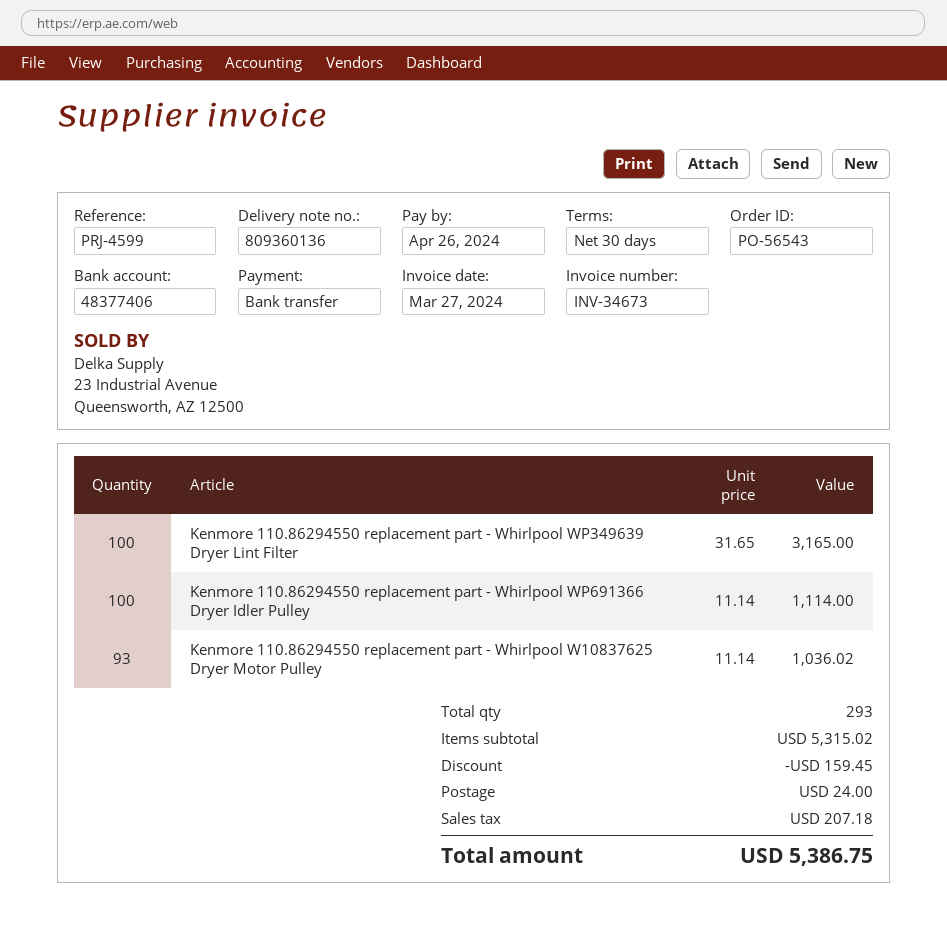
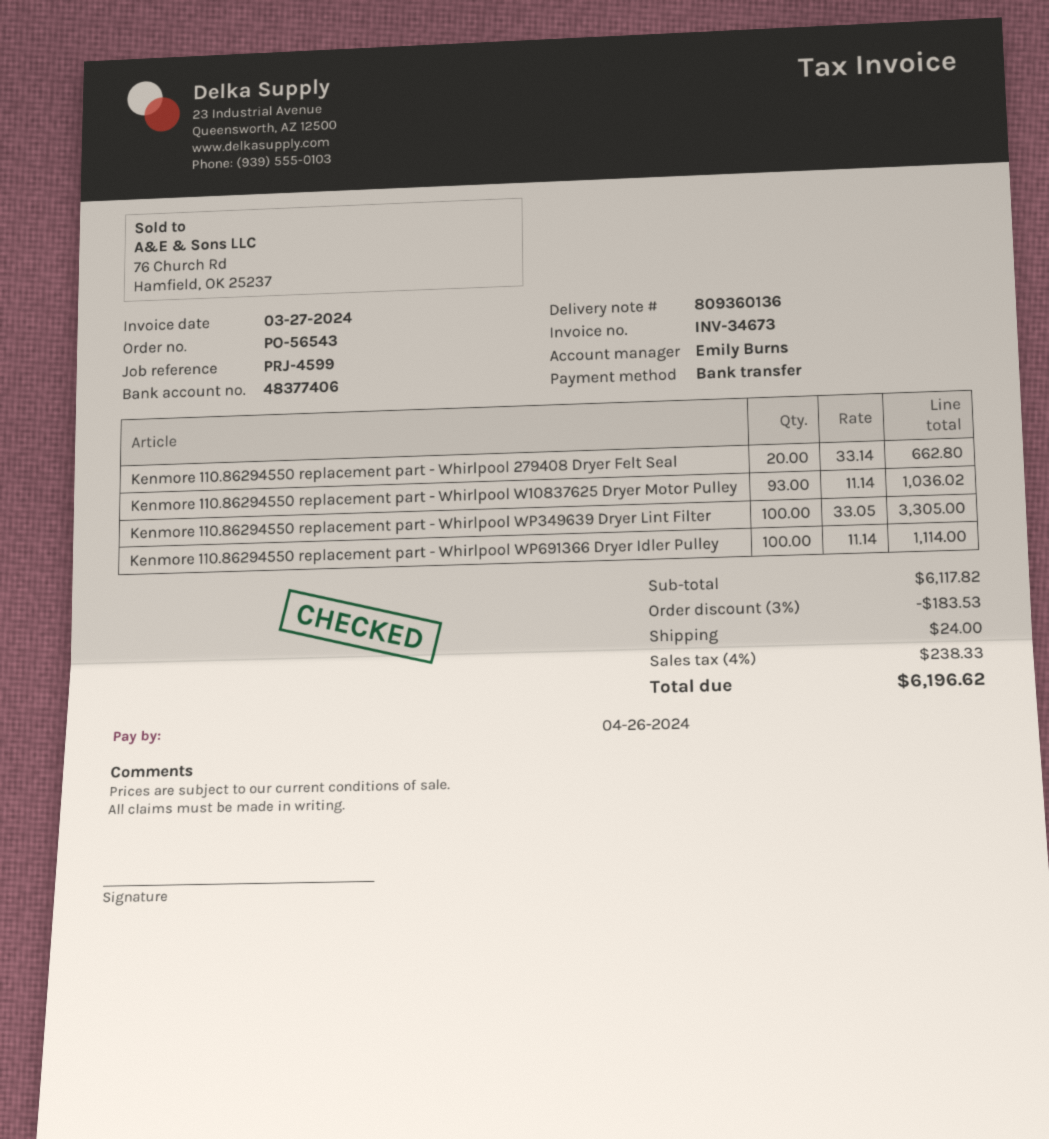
Kenmore 110.86294550 replacement part - Whirlpool WP349639 Dryer Lint Filter: 100 x 31.65 = 3165.00 -> 100 x 33.05 = 3305.00
Kenmore 110.86294550 replacement part - Whirlpool 279408 Dryer Felt Seal: none -> 20 x 33.14 = 662.80
subtotal: 5315.02 -> 6117.82
discount: 159.45 -> 183.53
tax: 207.18 -> 238.33
total: 5386.75 -> 6196.62

